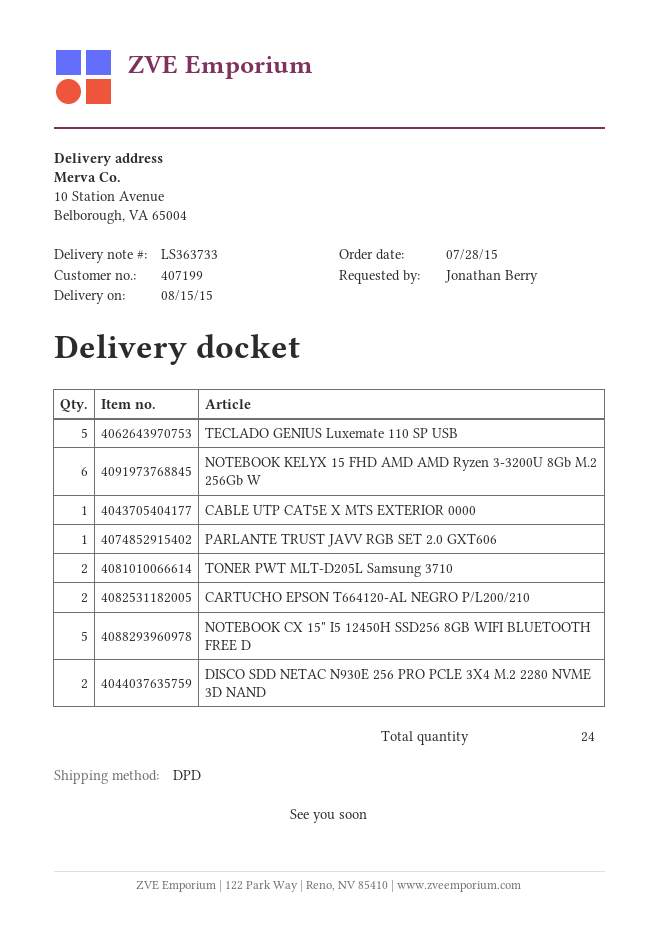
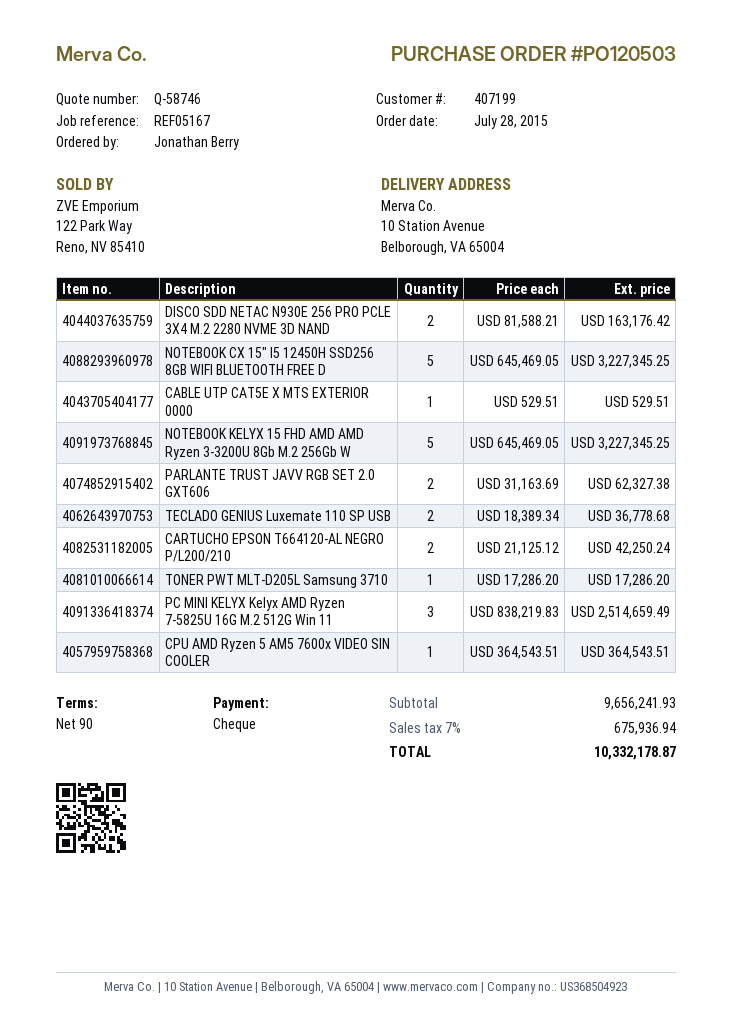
TECLADO GENIUS Luxemate 110 SP USB: 5 -> 2
NOTEBOOK KELYX 15 FHD AMD AMD Ryzen 3-3200U 8Gb M.2 256Gb W: 6 -> 5
PARLANTE TRUST JAVV RGB SET 2.0 GXT606: 1 -> 2
TONER PWT MLT-D205L Samsung 3710: 2 -> 1
PC MINI KELYX Kelyx AMD Ryzen 7-5825U 16G M.2 512G Win 11: none -> 3
CPU AMD Ryzen 5 AM5 7600x VIDEO SIN COOLER: none -> 1

